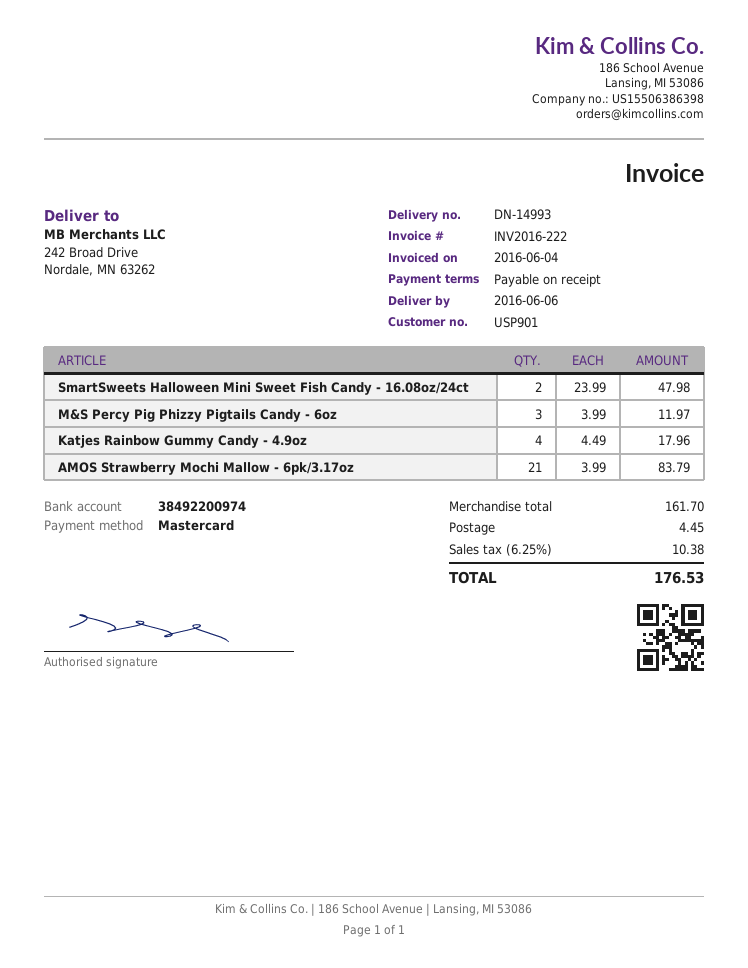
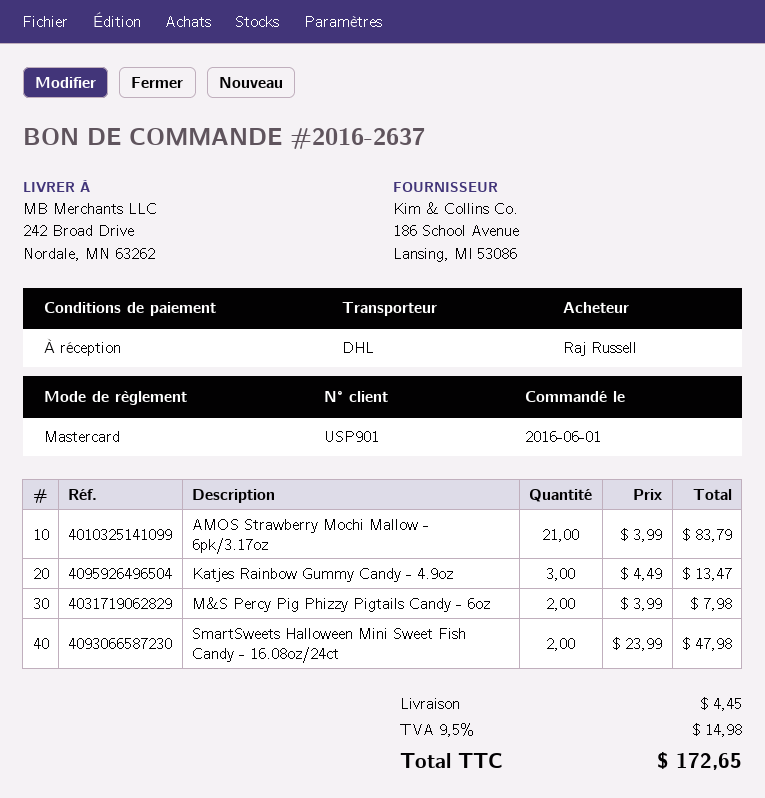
M&S Percy Pig Phizzy Pigtails Candy - 6oz: 3 x 3.99 = 11.97 -> 2 x 3.99 = 7.98
Katjes Rainbow Gummy Candy - 4.9oz: 4 x 4.49 = 17.96 -> 3 x 4.49 = 13.47
tax: 6.25% = 10.38 -> 9.5% = 14.98
total: 176.53 -> 172.65

